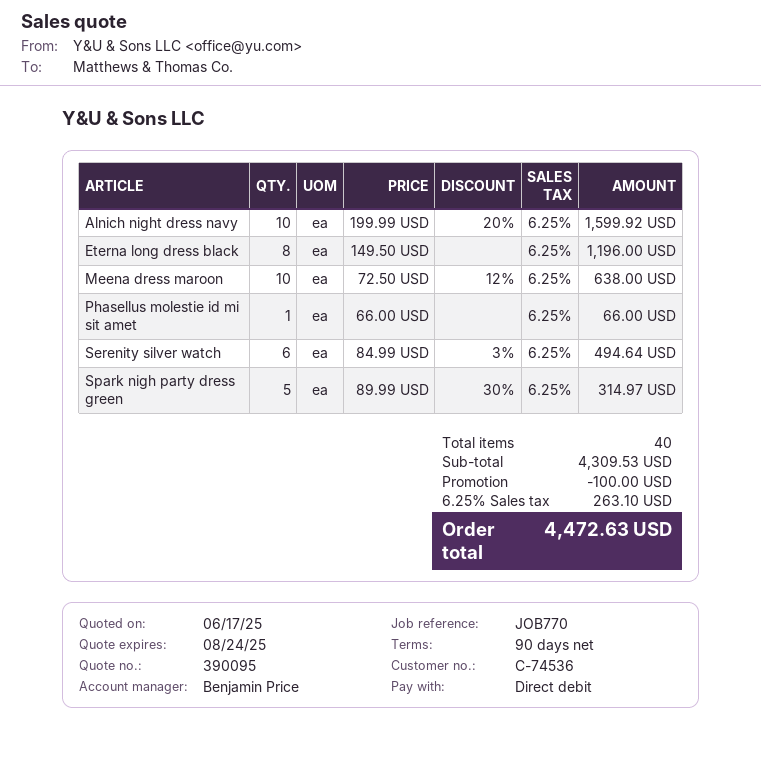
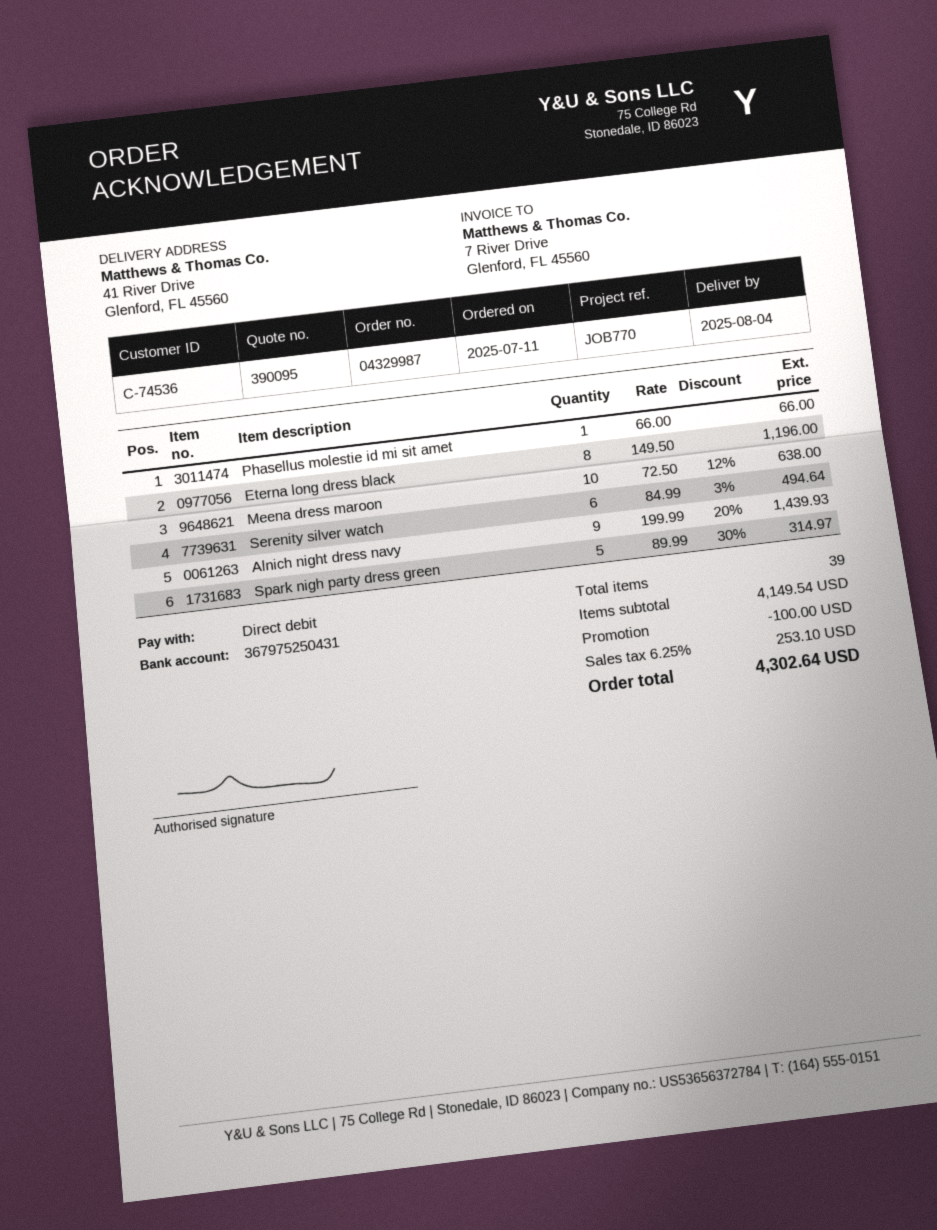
Alnich night dress navy: 10 x 199.99 - 20% = 1599.92 -> 9 x 199.99 - 20% = 1439.93
total quantity: 40 -> 39
subtotal: 4309.53 -> 4149.54
tax: 6.25% = 263.10 -> 6.25% = 253.10
total: 4472.63 -> 4302.64

